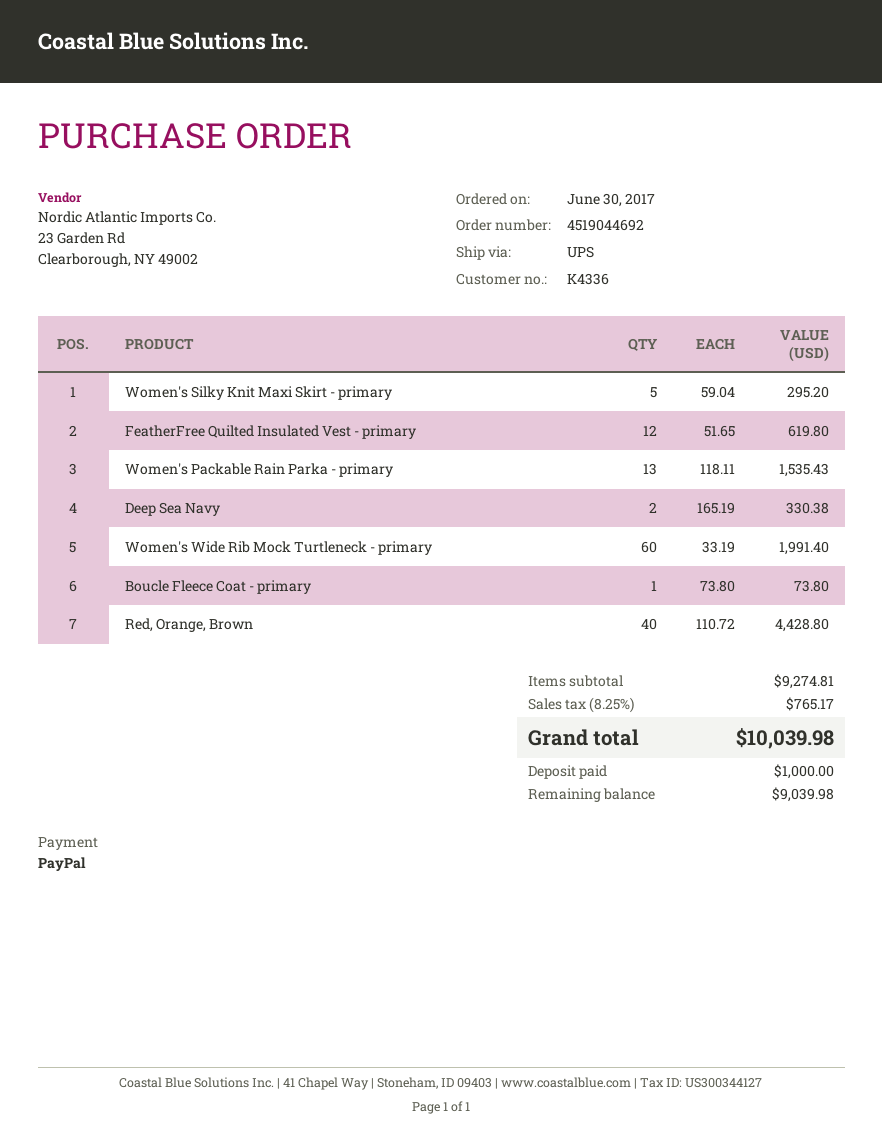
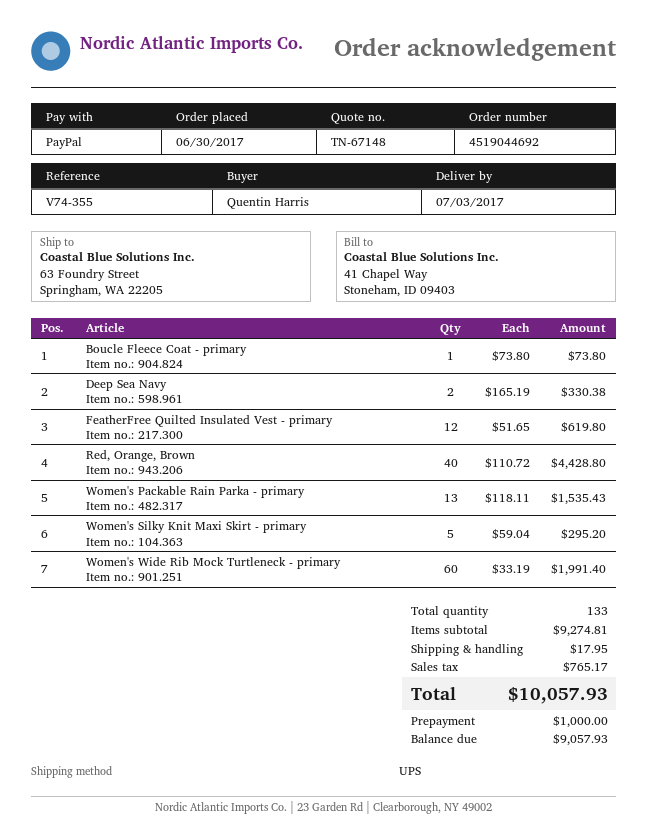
shipping: none -> 17.95
total: 10039.98 -> 10057.93
balance: 9039.98 -> 9057.93

